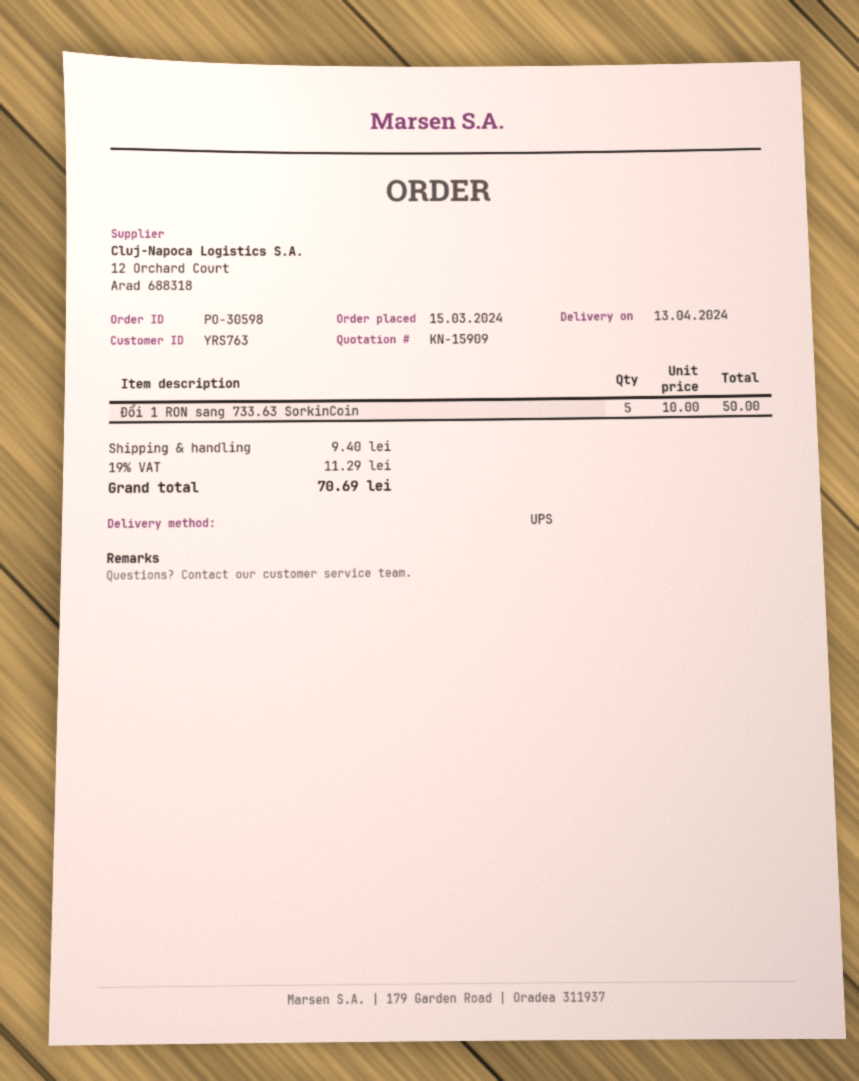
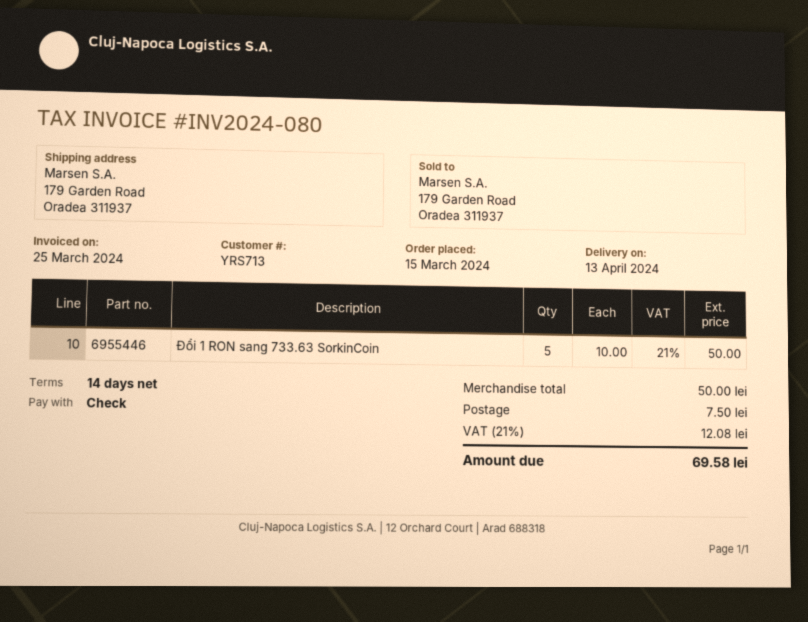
customer number: YRS763 -> YRS713
shipping: 9.40 -> 7.50
tax: 19% = 11.29 -> 21% = 12.08
total: 70.69 -> 69.58

